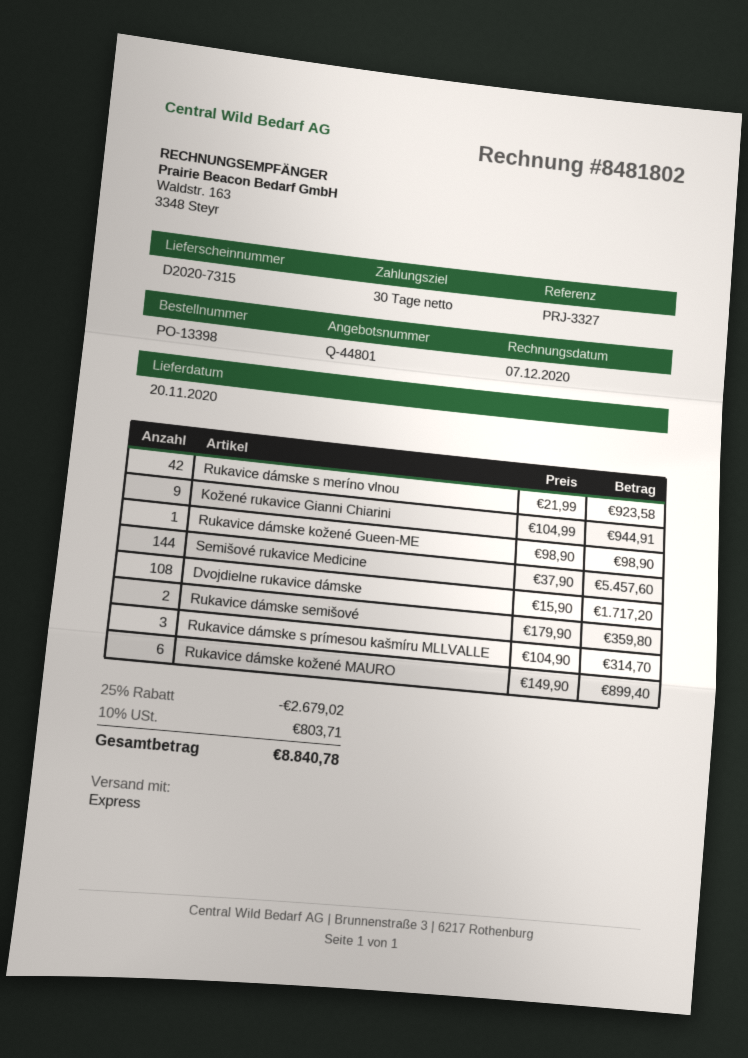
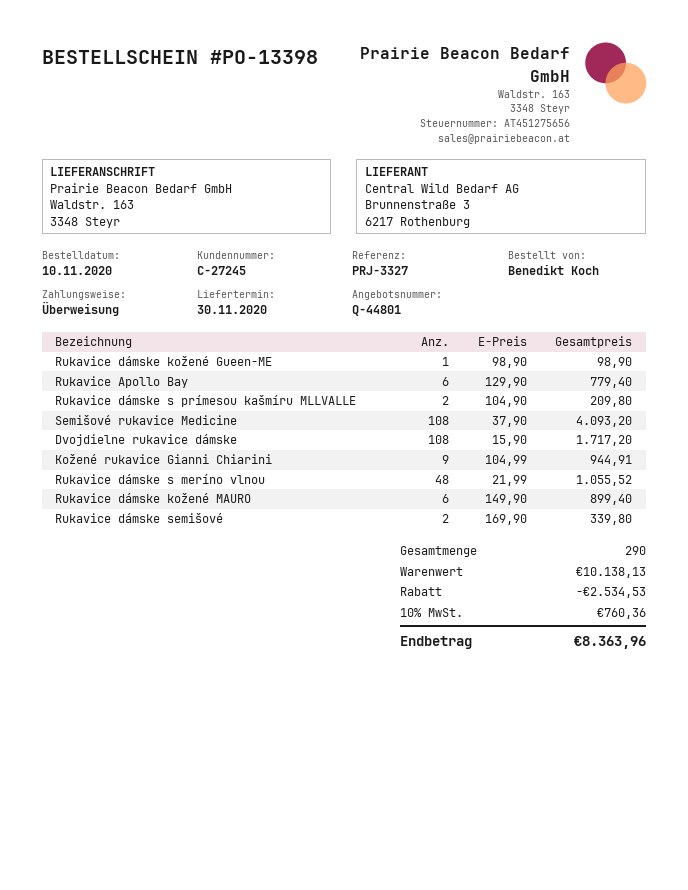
delivery date: 2020-11-20 -> 2020-11-30
Rukavice dámske s meríno vlnou: 42 x 21.99 = 923.58 -> 48 x 21.99 = 1055.52
Semišové rukavice Medicine: 144 x 37.90 = 5457.60 -> 108 x 37.90 = 4093.20
Rukavice dámske semišové: 2 x 179.90 = 359.80 -> 2 x 169.90 = 339.80
Rukavice dámske s prímesou kašmíru MLLVALLE: 3 x 104.90 = 314.70 -> 2 x 104.90 = 209.80
Rukavice Apollo Bay: none -> 6 x 129.90 = 779.40
discount: 2679.02 -> 2534.53
tax: 10% = 803.71 -> 10% = 760.36
total: 8840.78 -> 8363.96

